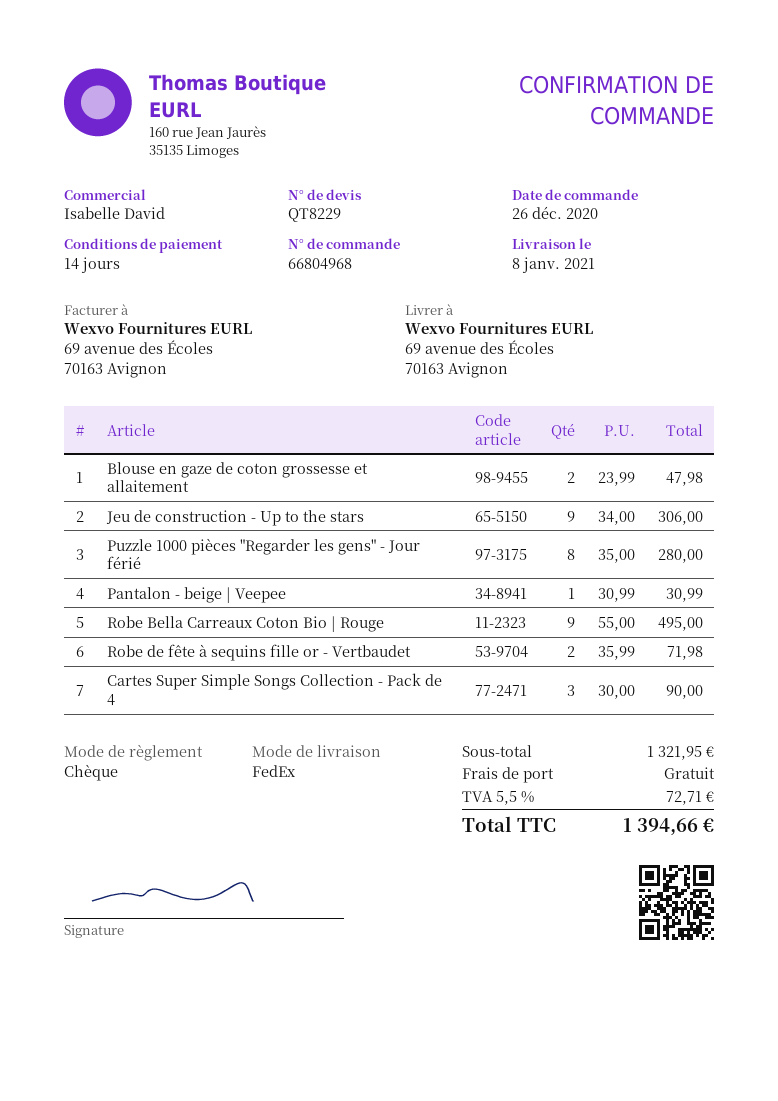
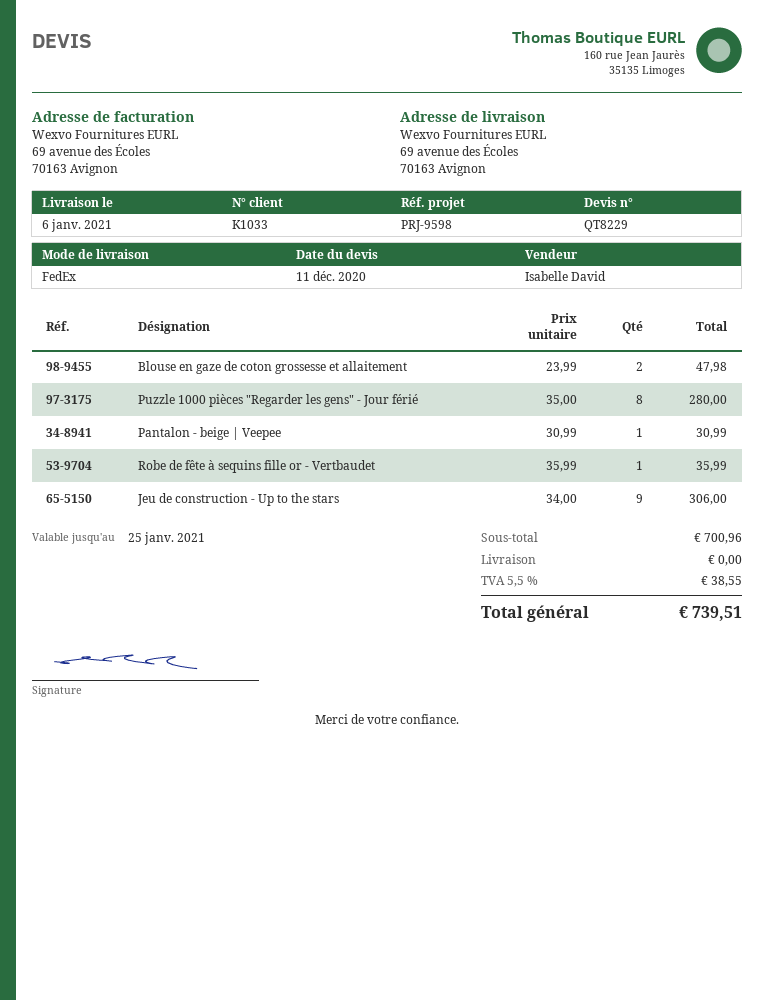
delivery date: 2021-01-08 -> 2021-01-06
Robe Bella Carreaux Coton Bio | Rouge: 9 x 55.00 = 495.00 -> none
Robe de fête à sequins fille or - Vertbaudet: 2 x 35.99 = 71.98 -> 1 x 35.99 = 35.99
Cartes Super Simple Songs Collection - Pack de 4: 3 x 30.00 = 90.00 -> none
subtotal: 1321.95 -> 700.96
tax: 5.5% = 72.71 -> 5.5% = 38.55
total: 1394.66 -> 739.51

